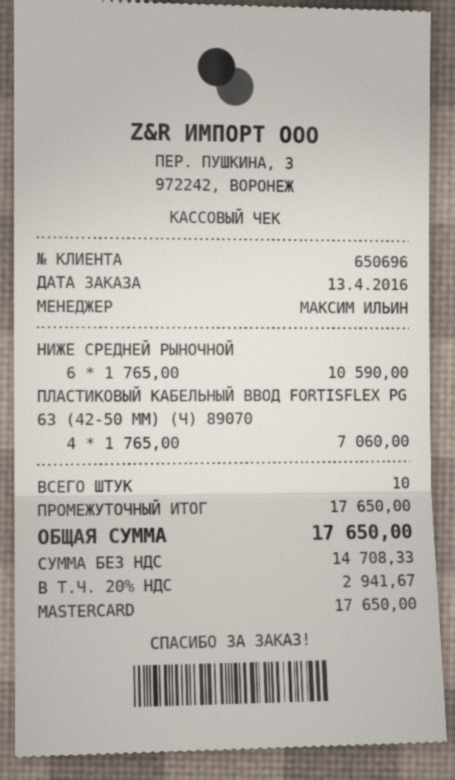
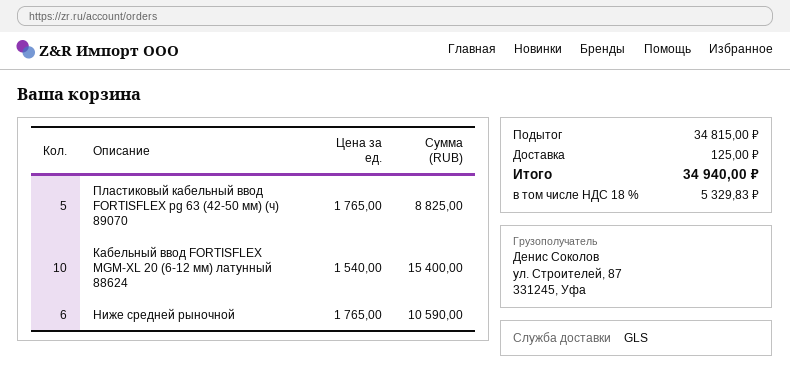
ПЛАСТИКОВЫЙ КАБЕЛЬНЫЙ ВВОД FORTISFLEX PG 63 (42-50 ММ) (Ч) 89070: 4 x 1765.00 = 7060.00 -> 5 x 1765.00 = 8825.00
Кабельный ввод FORTISFLEX МGM-XL 20 (6-12 мм) латунный 88624: none -> 10 x 1540.00 = 15400.00
subtotal: 17650.00 -> 34815.00
shipping: none -> 125.00
tax: 20% = 2941.67 -> 18% = 5329.83
total: 17650.00 -> 34940.00

